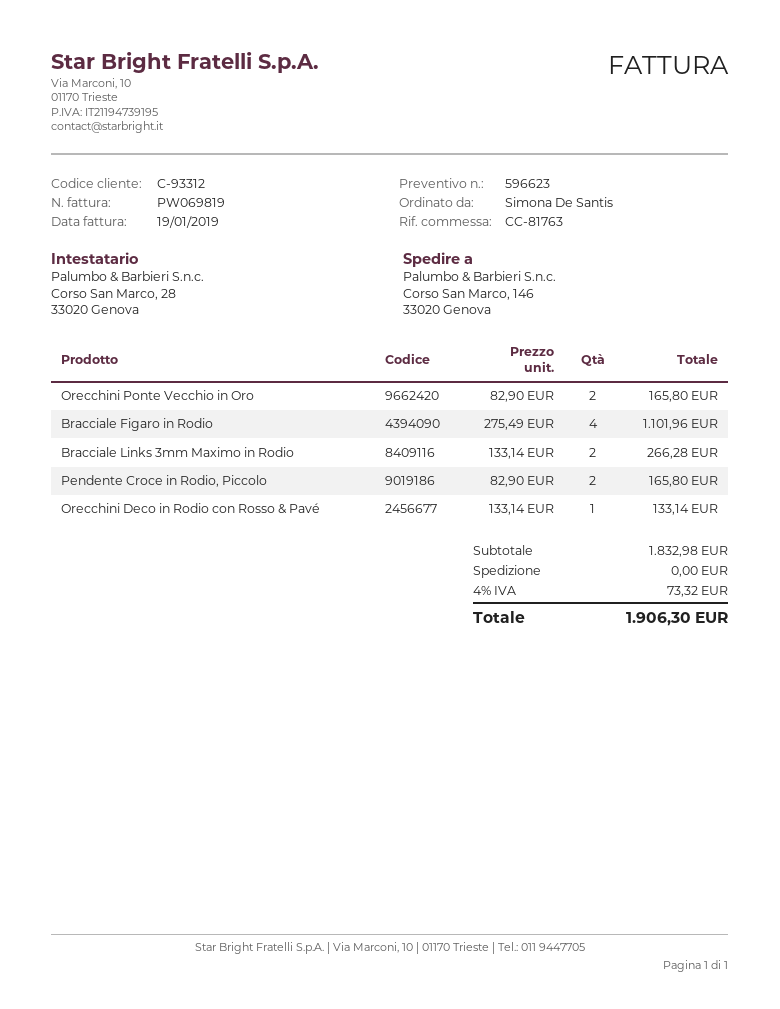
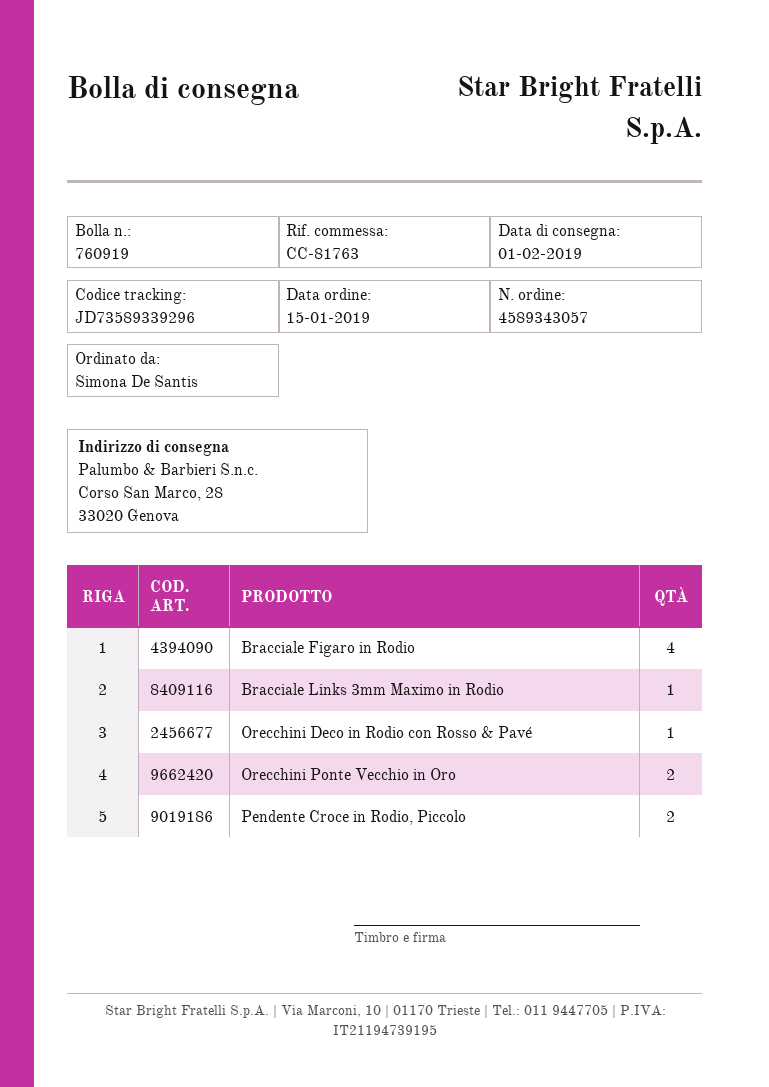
ship to: Corso San Marco, 146, 33020 Genova -> Corso San Marco, 28, 33020 Genova
Bracciale Links 3mm Maximo in Rodio: 2 -> 1

